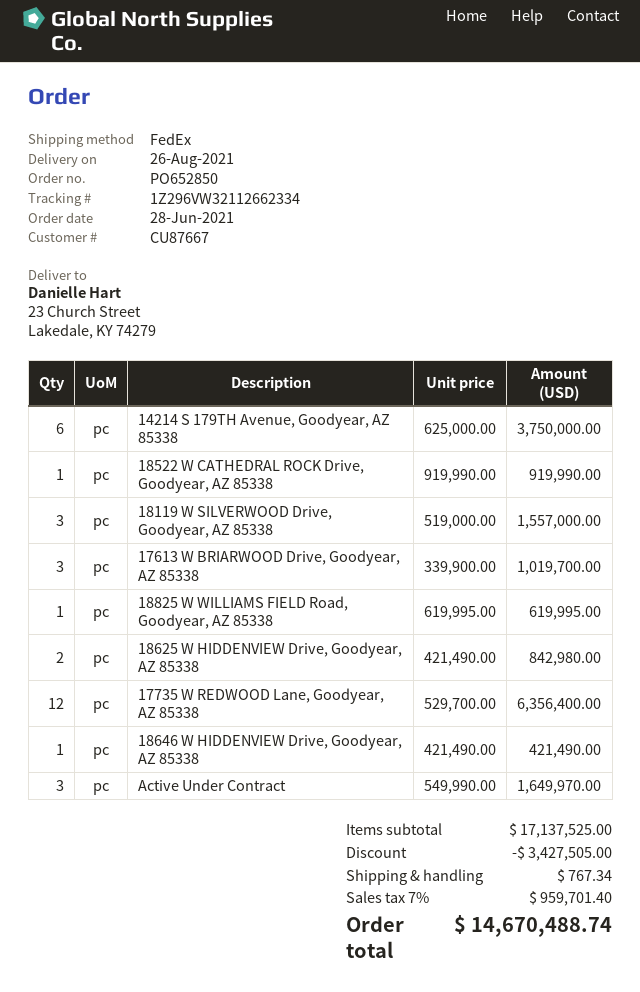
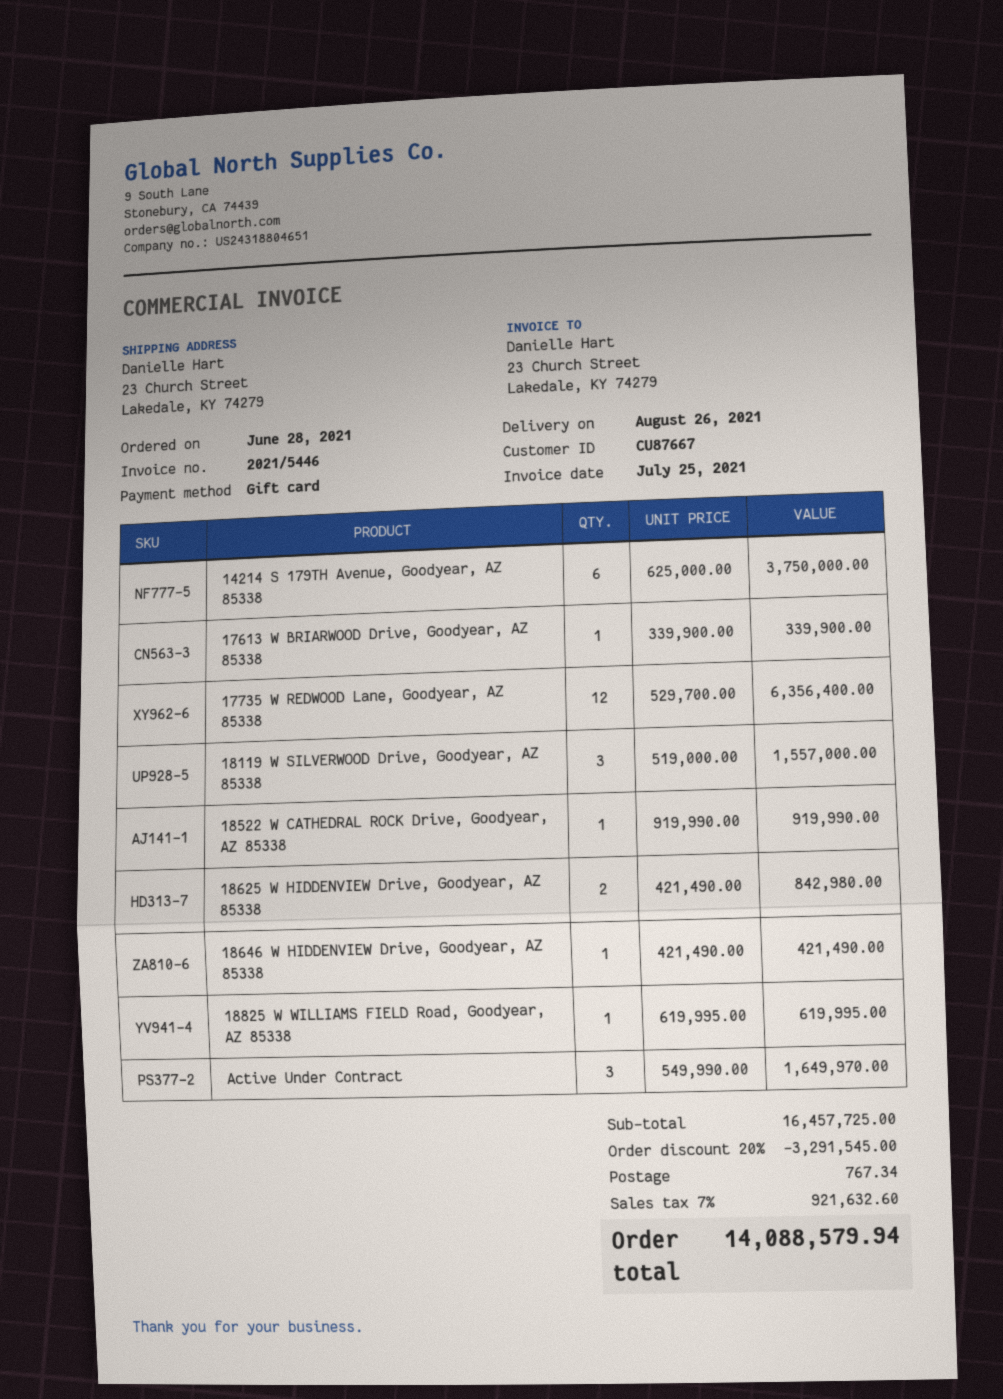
17613 W BRIARWOOD Drive, Goodyear, AZ 85338: 3 x 339900.00 = 1019700.00 -> 1 x 339900.00 = 339900.00
subtotal: 17137525.00 -> 16457725.00
discount: 3427505.00 -> 3291545.00
tax: 7% = 959701.40 -> 7% = 921632.60
total: 14670488.74 -> 14088579.94

